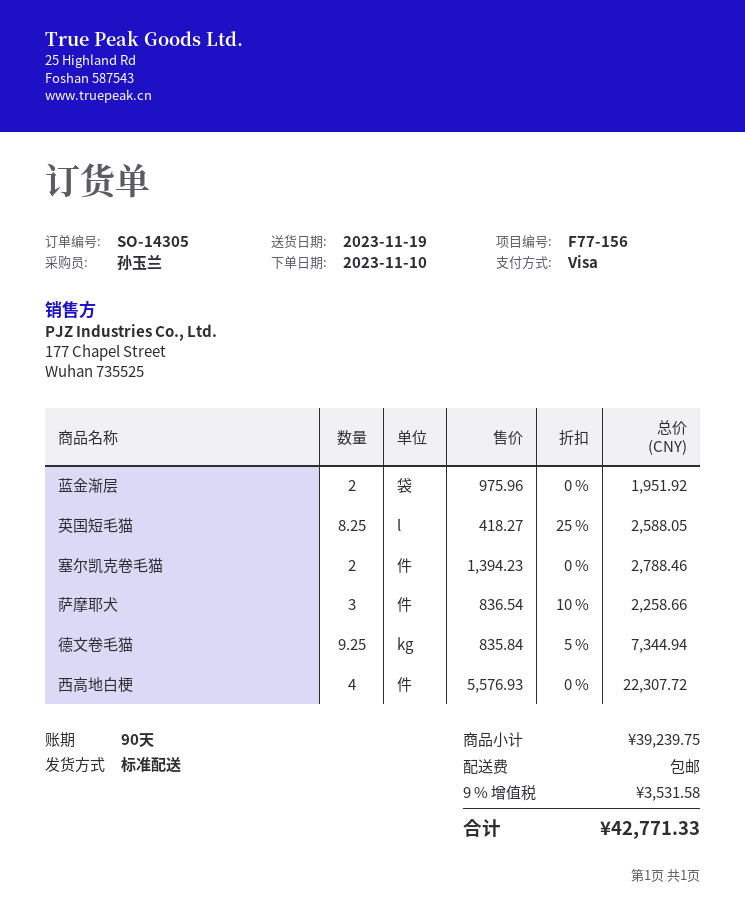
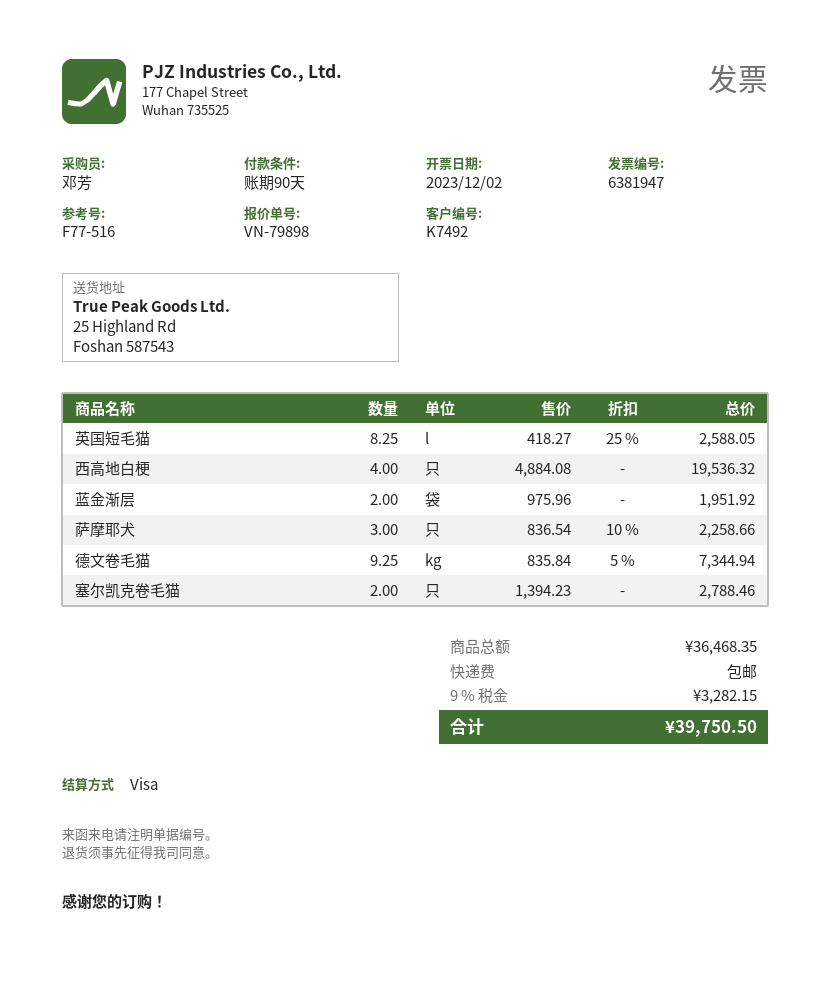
reference: F77-156 -> F77-516
ordered by: 孙玉兰 -> 邓芳
西高地白梗: 4 x 5576.93 = 22307.72 -> 4 x 4884.08 = 19536.32
subtotal: 39239.75 -> 36468.35
tax: 9% = 3531.58 -> 9% = 3282.15
total: 42771.33 -> 39750.50

